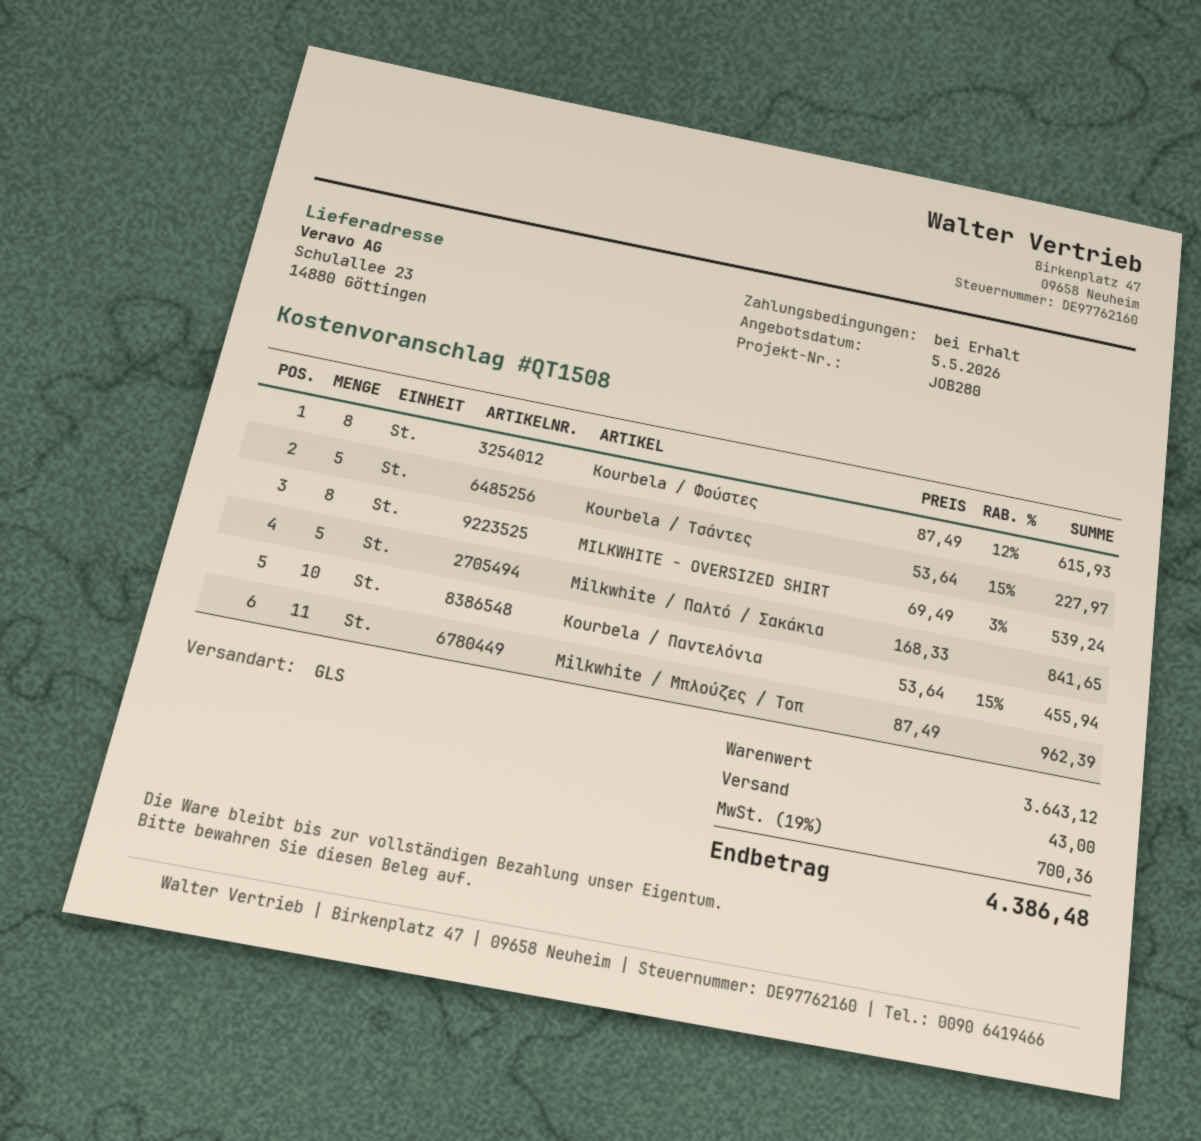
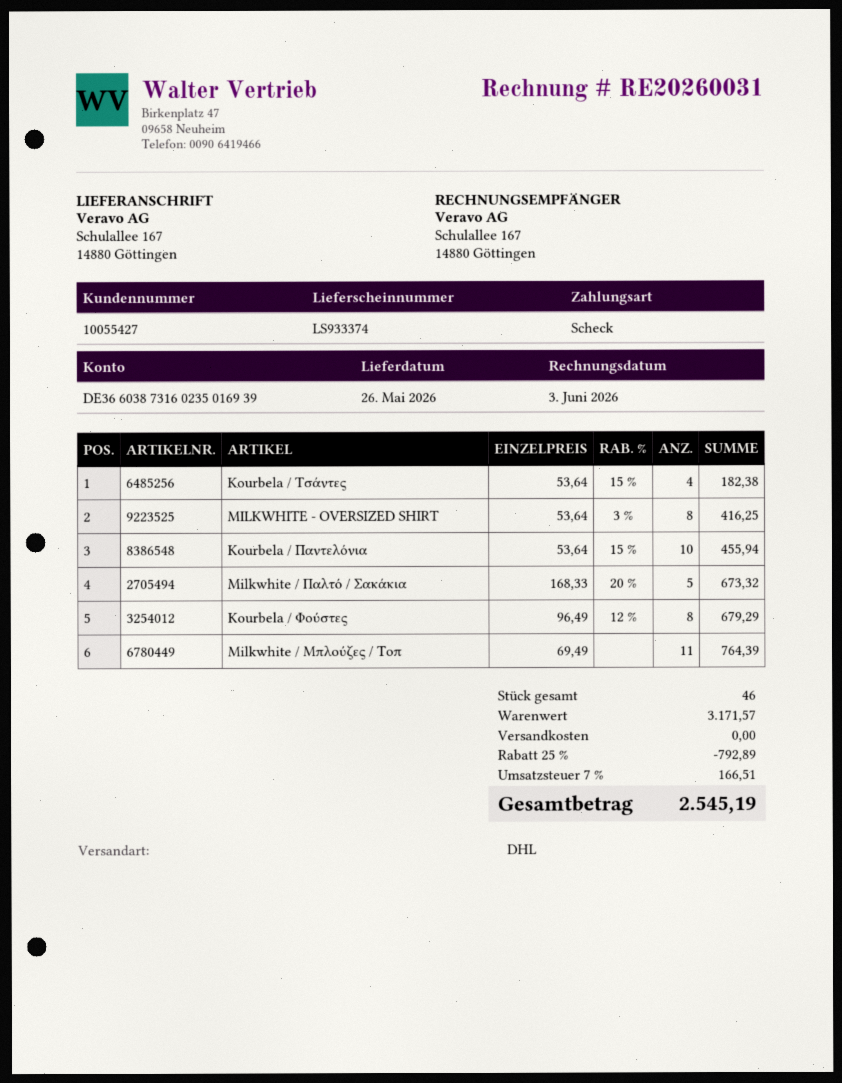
shipping method: GLS -> DHL
ship to: Schulallee 23, 14880 Göttingen -> Schulallee 167, 14880 Göttingen
Kourbela / Φούστες: 8 x 87.49 - 12% = 615.93 -> 8 x 96.49 - 12% = 679.29
Kourbela / Τσάντες: 5 x 53.64 - 15% = 227.97 -> 4 x 53.64 - 15% = 182.38
MILKWHITE - OVERSIZED SHIRT: 8 x 69.49 - 3% = 539.24 -> 8 x 53.64 - 3% = 416.25
Milkwhite / Παλτό / Σακάκια: 5 x 168.33 = 841.65 -> 5 x 168.33 - 20% = 673.32
Milkwhite / Μπλούζες / Τοπ: 11 x 87.49 = 962.39 -> 11 x 69.49 = 764.39
subtotal: 3643.12 -> 3171.57
discount: none -> 25% = 792.89
shipping: 43.00 -> 0.00
tax: 19% = 700.36 -> 7% = 166.51
total: 4386.48 -> 2545.19

